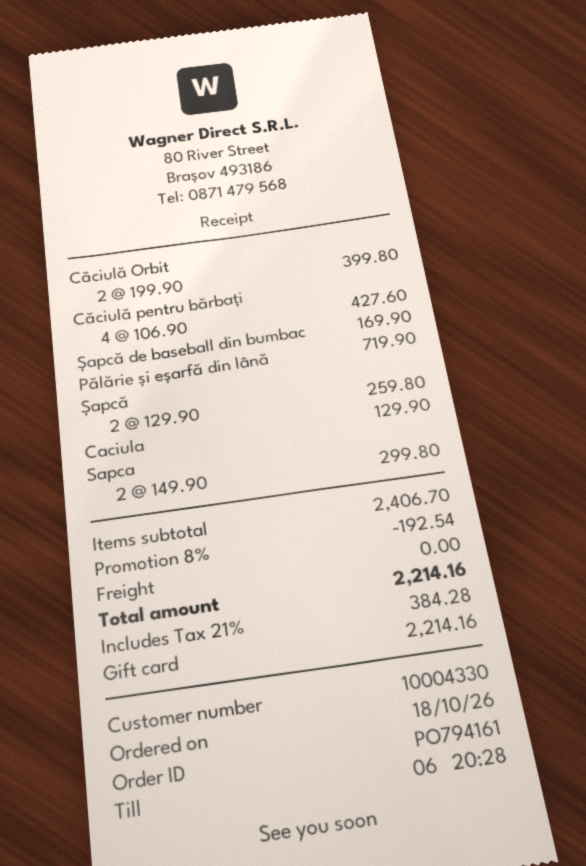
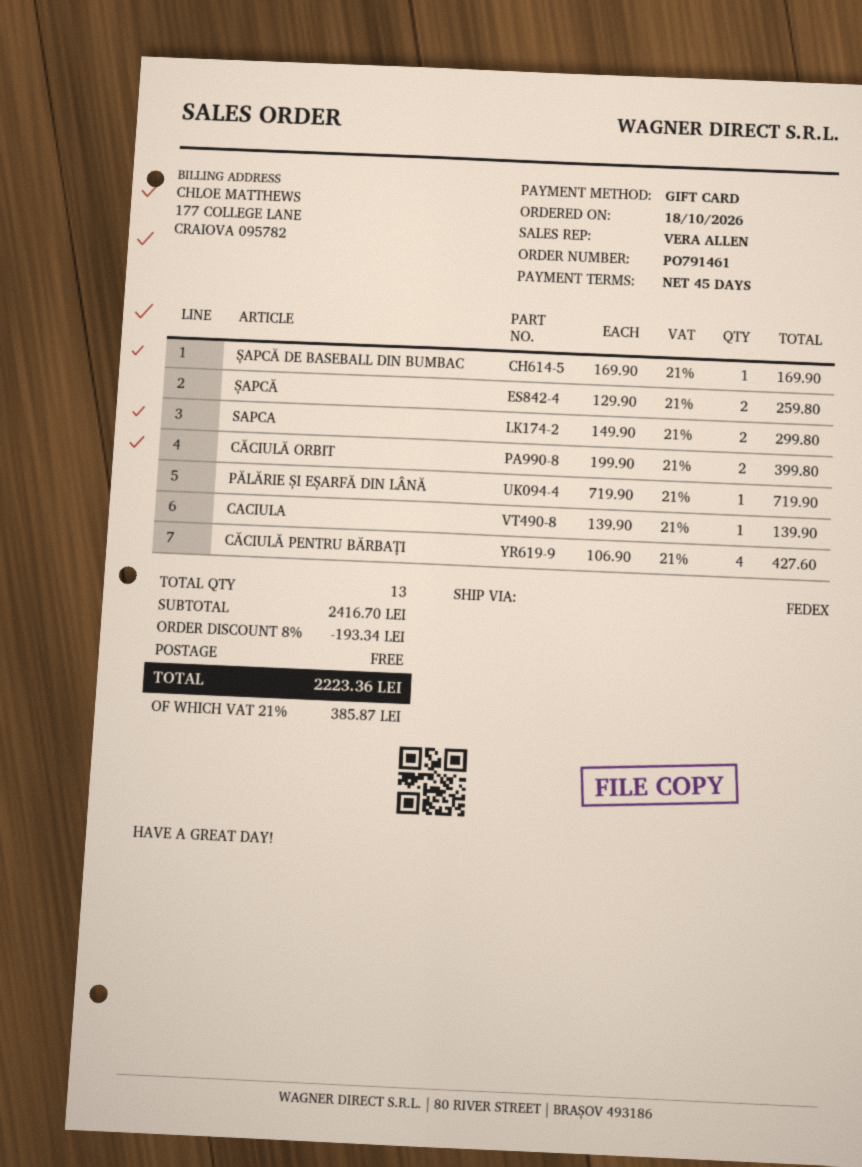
order number: PO794161 -> PO791461
Caciula: 1 x 129.90 = 129.90 -> 1 x 139.90 = 139.90
subtotal: 2406.70 -> 2416.70
discount: 8% = 192.54 -> 8% = 193.34
tax: 21% = 384.28 -> 21% = 385.87
total: 2214.16 -> 2223.36

